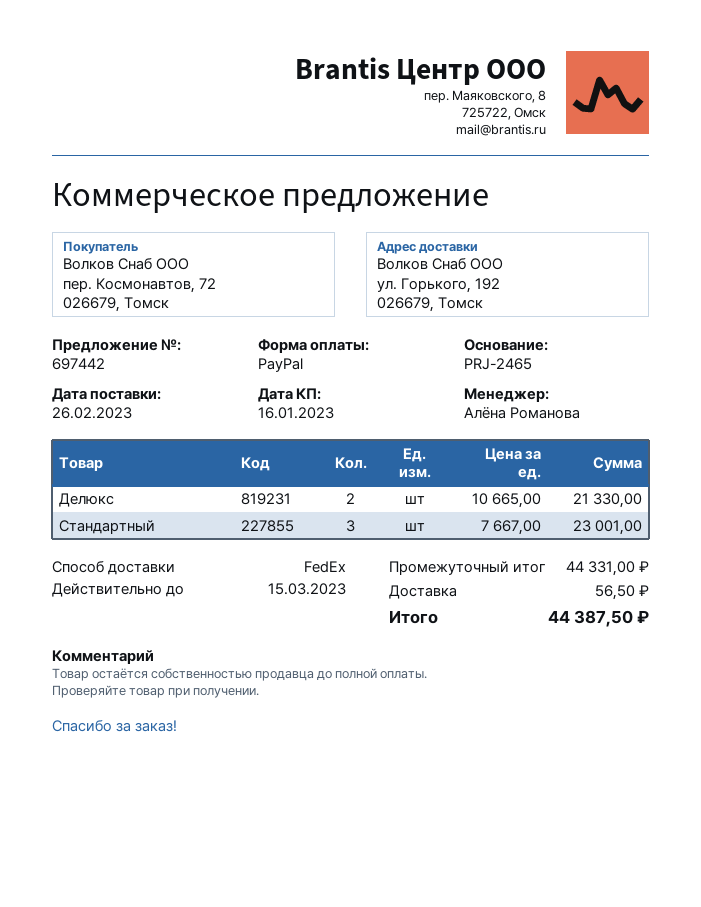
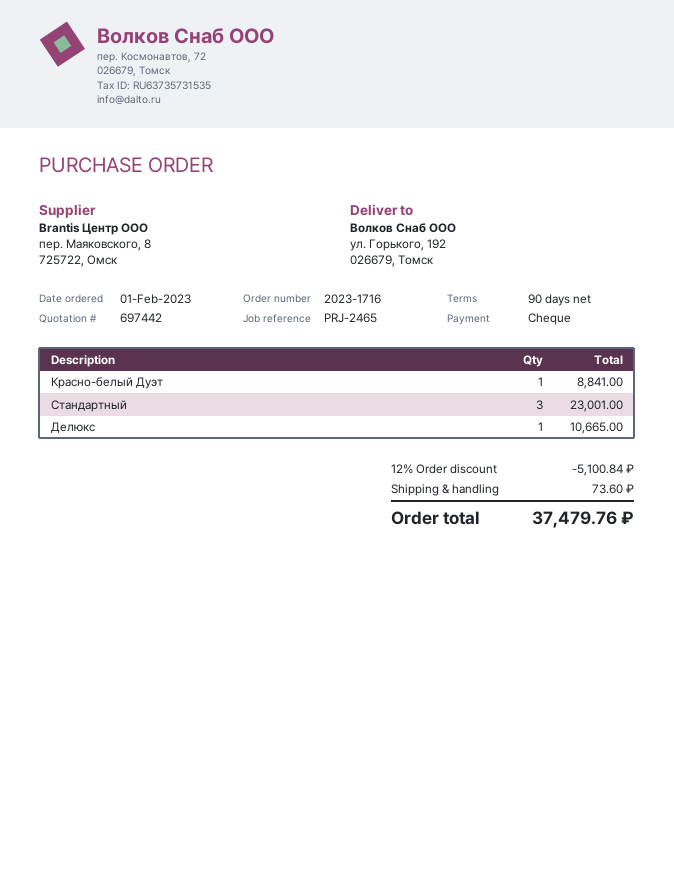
payment method: PayPal -> cheque
Делюкс: 2 for 21330.00 -> 1 for 10665.00
Красно-белый Дуэт: none -> 1 for 8841.00
discount: none -> 12% = 5100.84
shipping: 56.50 -> 73.60
total: 44387.50 -> 37479.76

